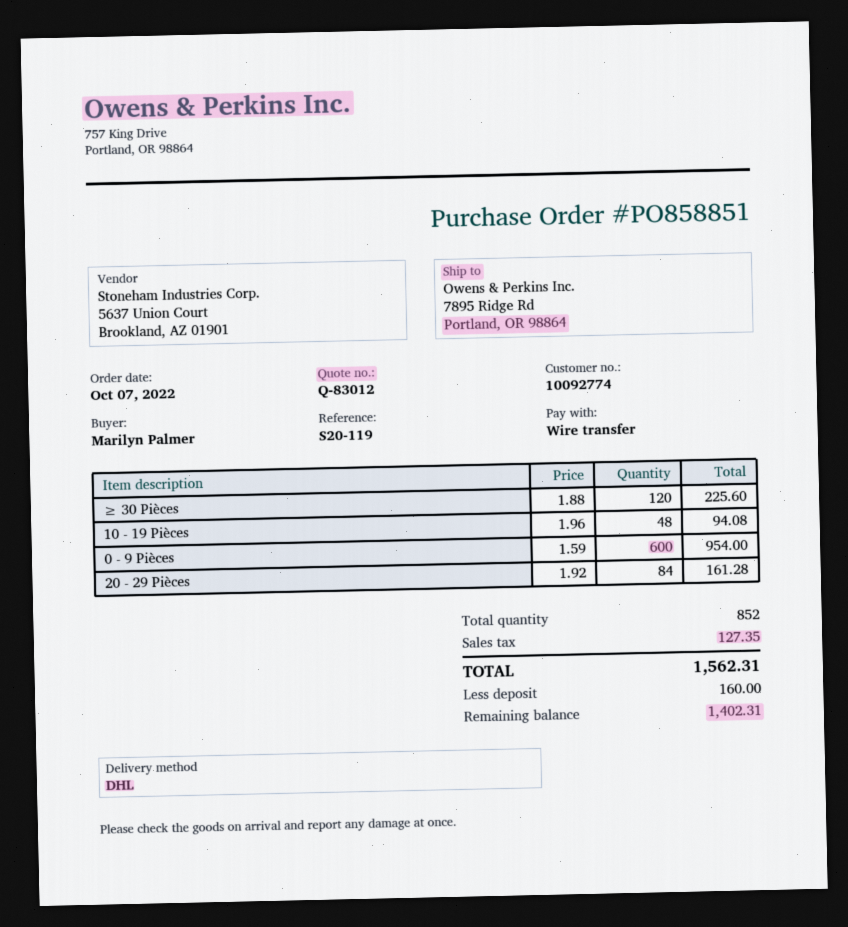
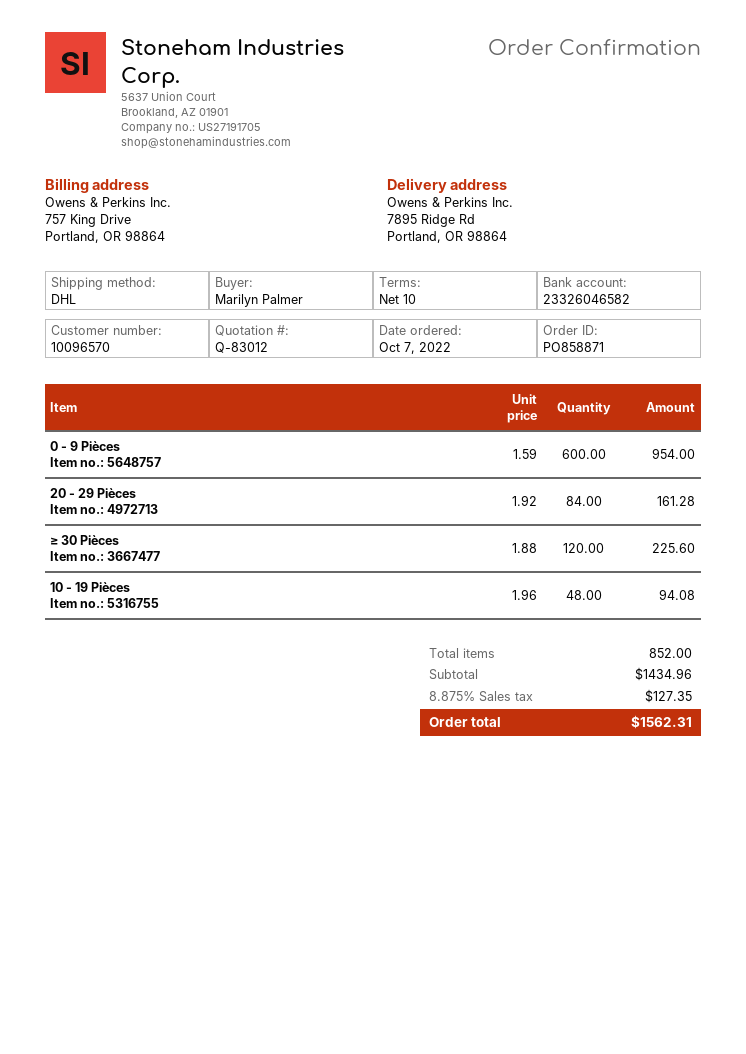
order number: PO858851 -> PO858871
customer number: 10092774 -> 10096570

